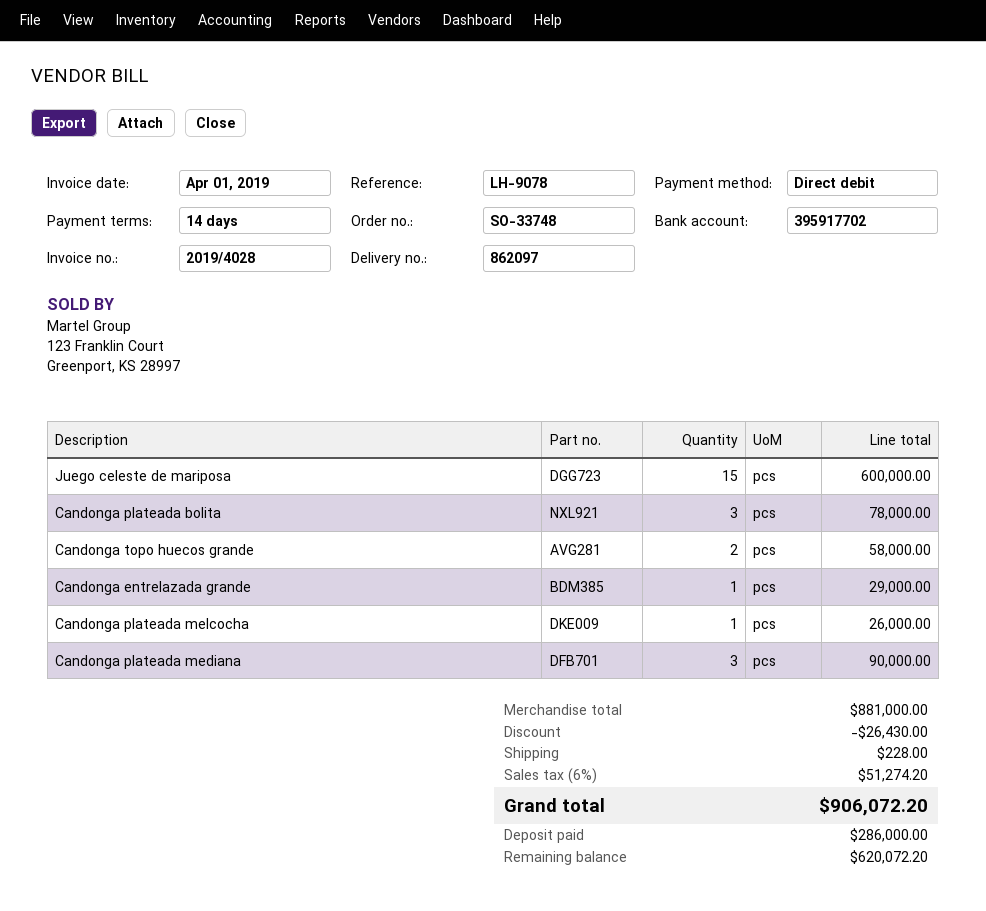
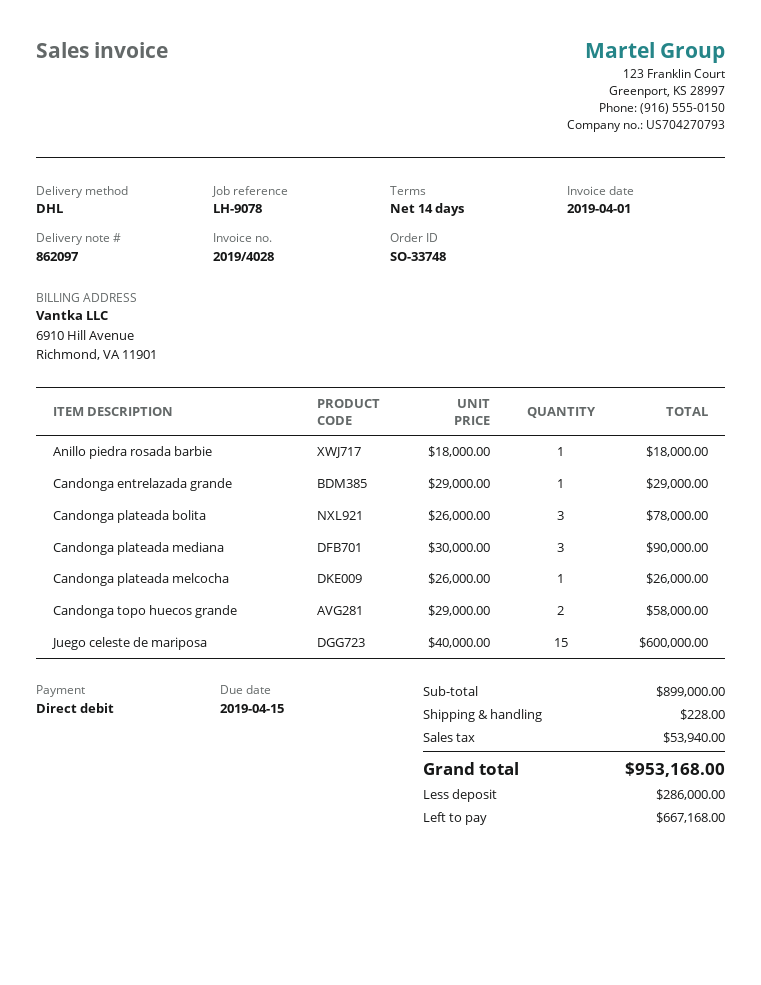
Anillo piedra rosada barbie: none -> 1 for 18000.00
subtotal: 881000.00 -> 899000.00
discount: 26430.00 -> none
tax: 51274.20 -> 53940.00
total: 906072.20 -> 953168.00
balance: 620072.20 -> 667168.00

